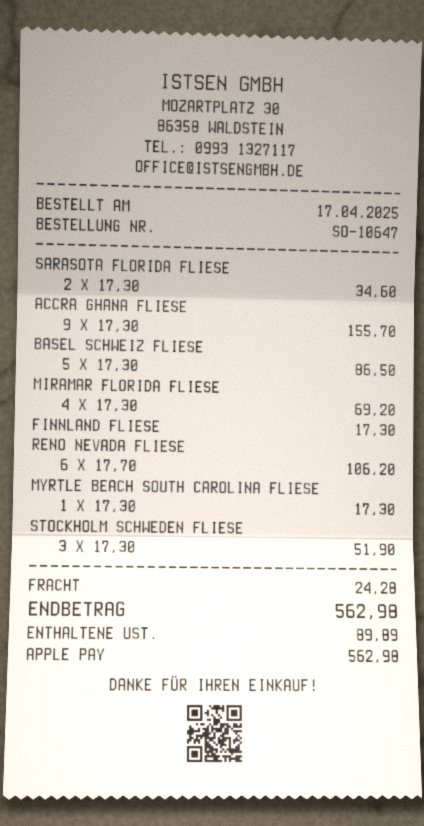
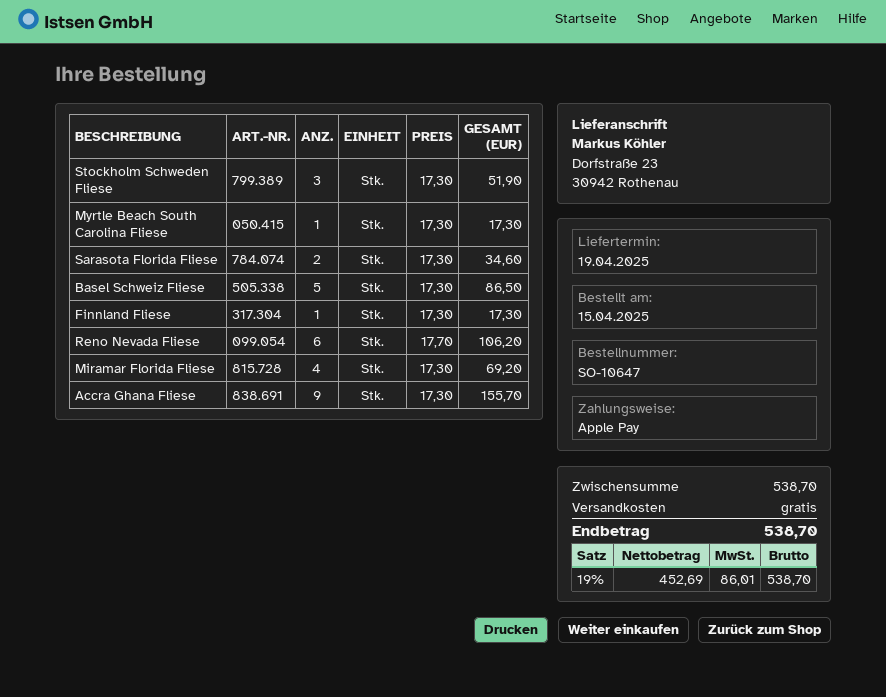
order date: 2025-04-17 -> 2025-04-15
shipping: 24.28 -> 0.00
tax: 89.89 -> 86.01
total: 562.98 -> 538.70

